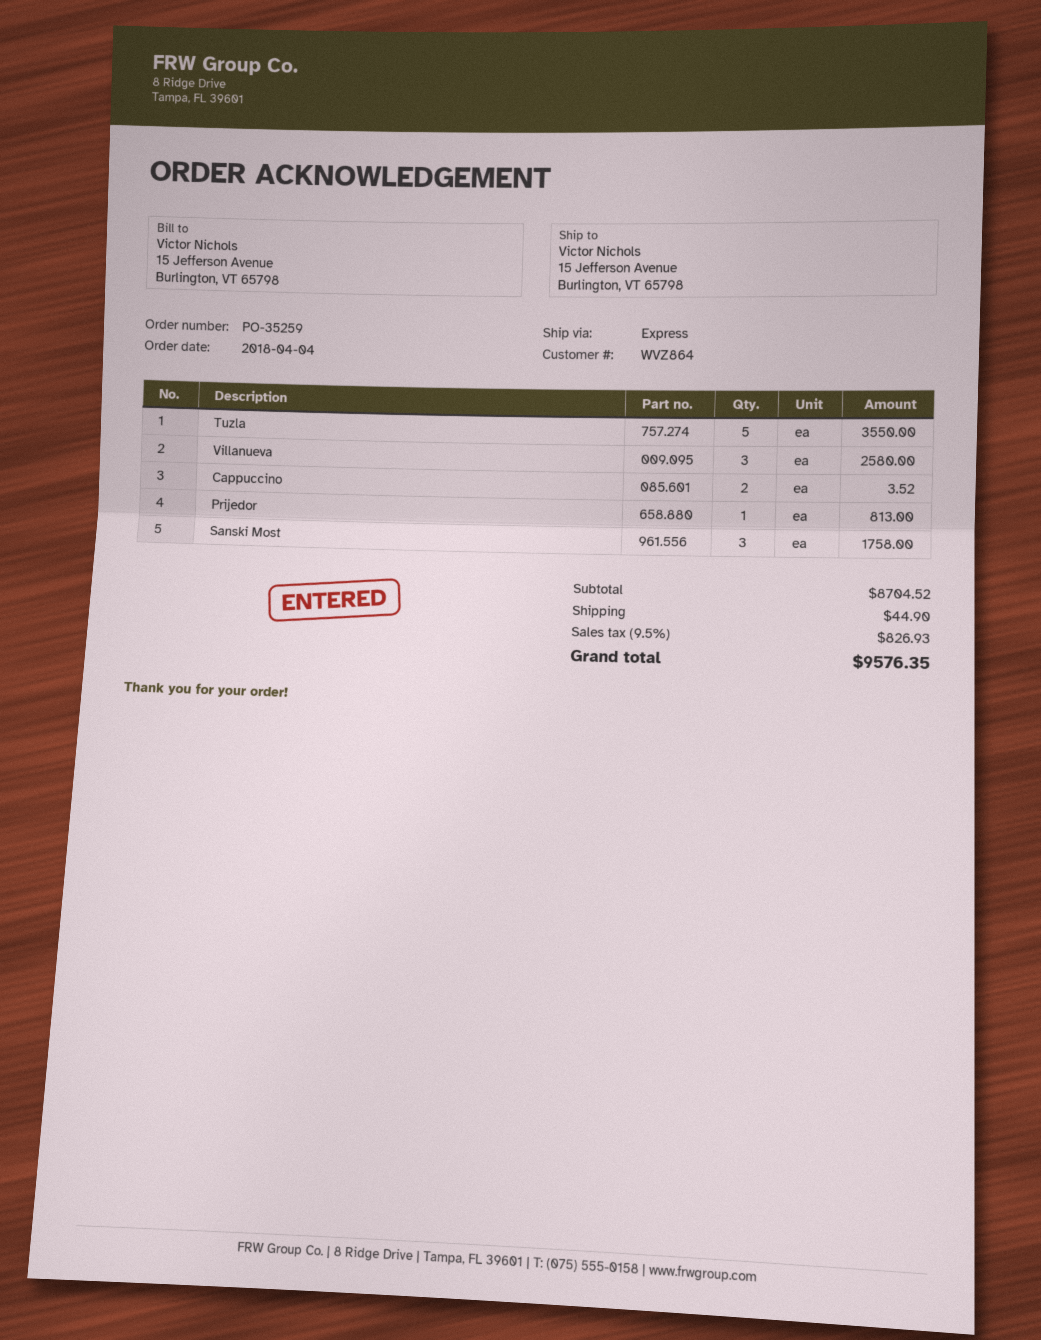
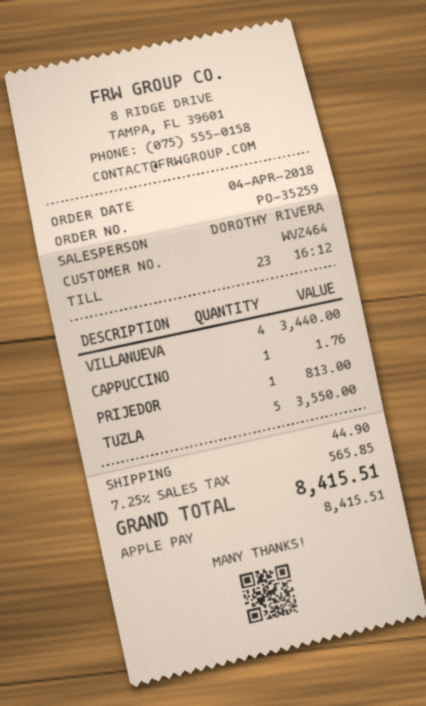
customer number: WVZ864 -> WVZ464
Villanueva: 3 for 2580.00 -> 4 for 3440.00
Cappuccino: 2 for 3.52 -> 1 for 1.76
Sanski Most: 3 for 1758.00 -> none
tax: 9.5% = 826.93 -> 7.25% = 565.85
total: 9576.35 -> 8415.51

